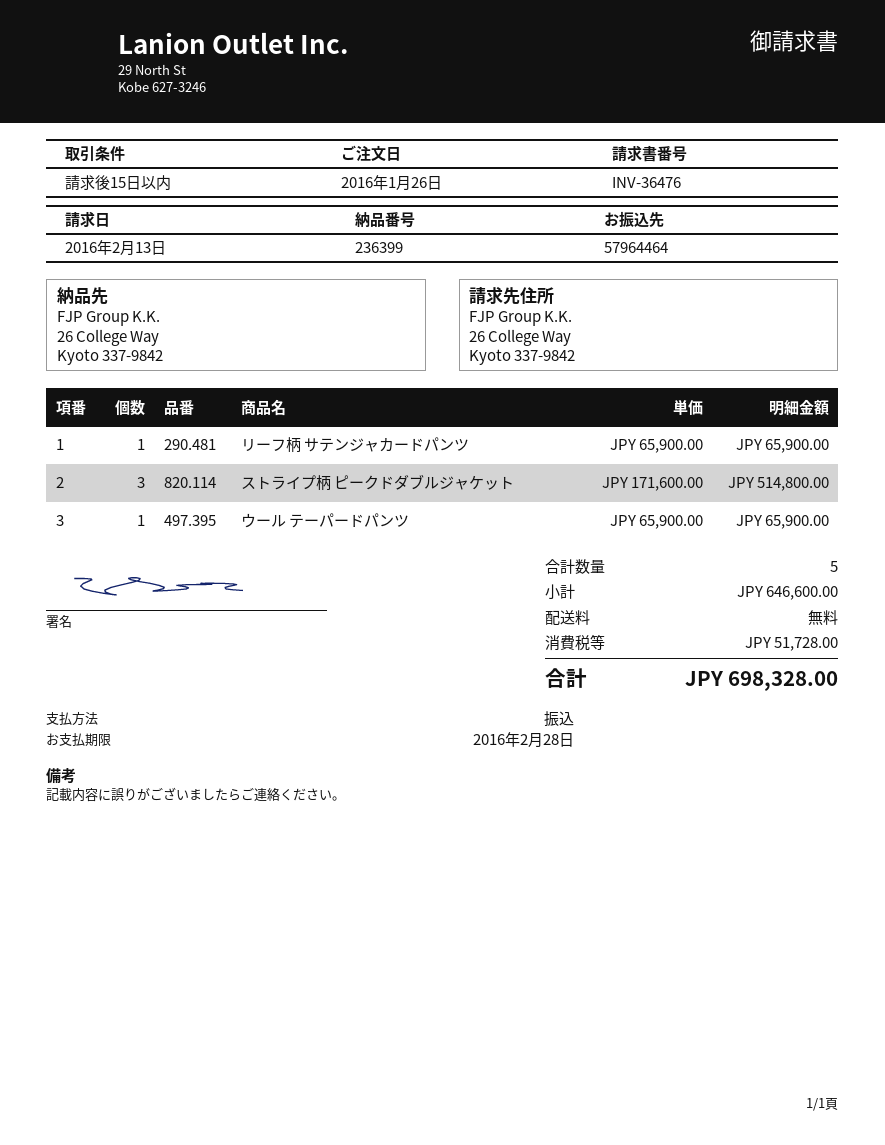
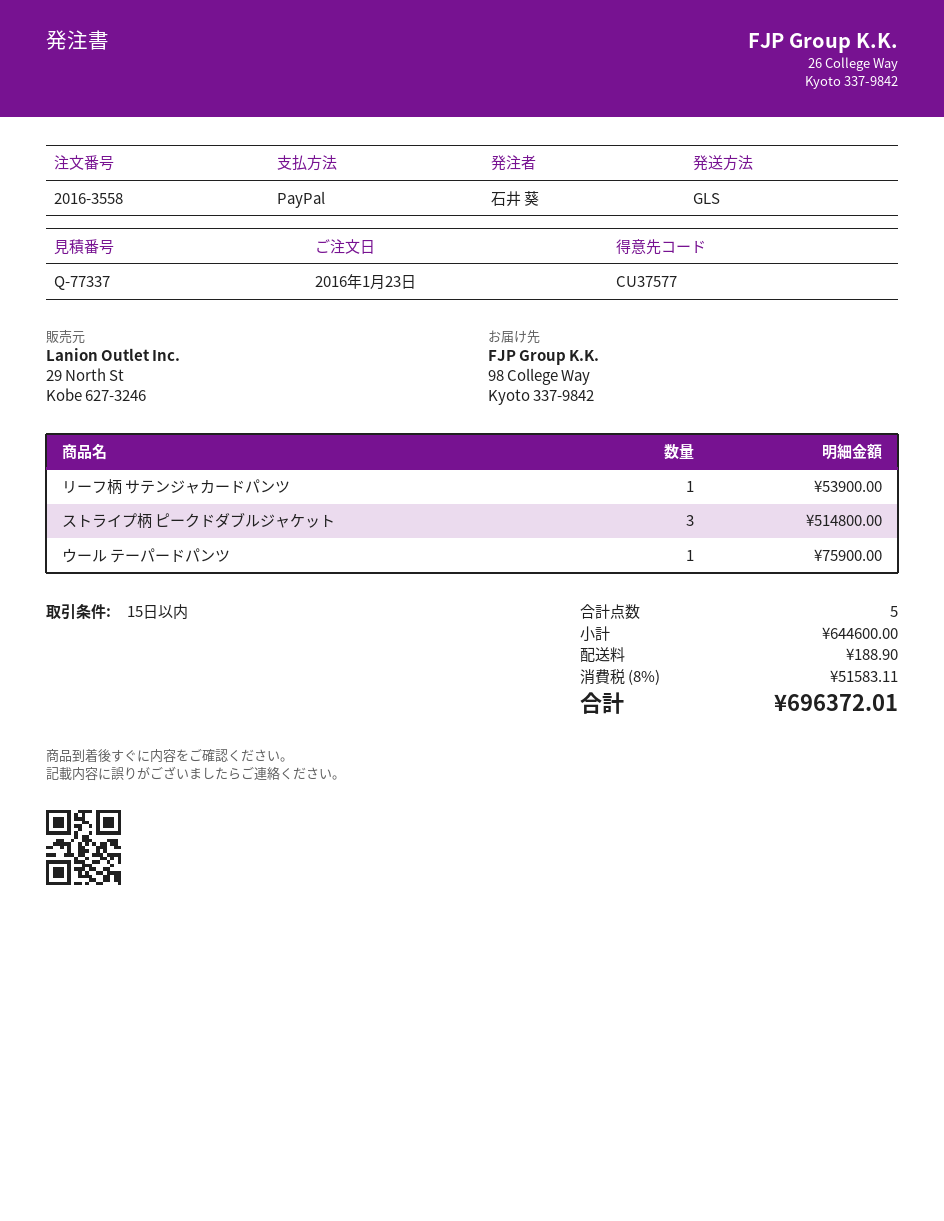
order date: 2016-01-26 -> 2016-01-23
payment method: bank transfer -> PayPal
ship to: 26 College Way, Kyoto 337-9842 -> 98 College Way, Kyoto 337-9842
リーフ柄 サテンジャカードパンツ: 1 for 65900.00 -> 1 for 53900.00
ウール テーパードパンツ: 1 for 65900.00 -> 1 for 75900.00
subtotal: 646600.00 -> 644600.00
shipping: 0.00 -> 188.90
tax: 51728.00 -> 51583.11
total: 698328.00 -> 696372.01

